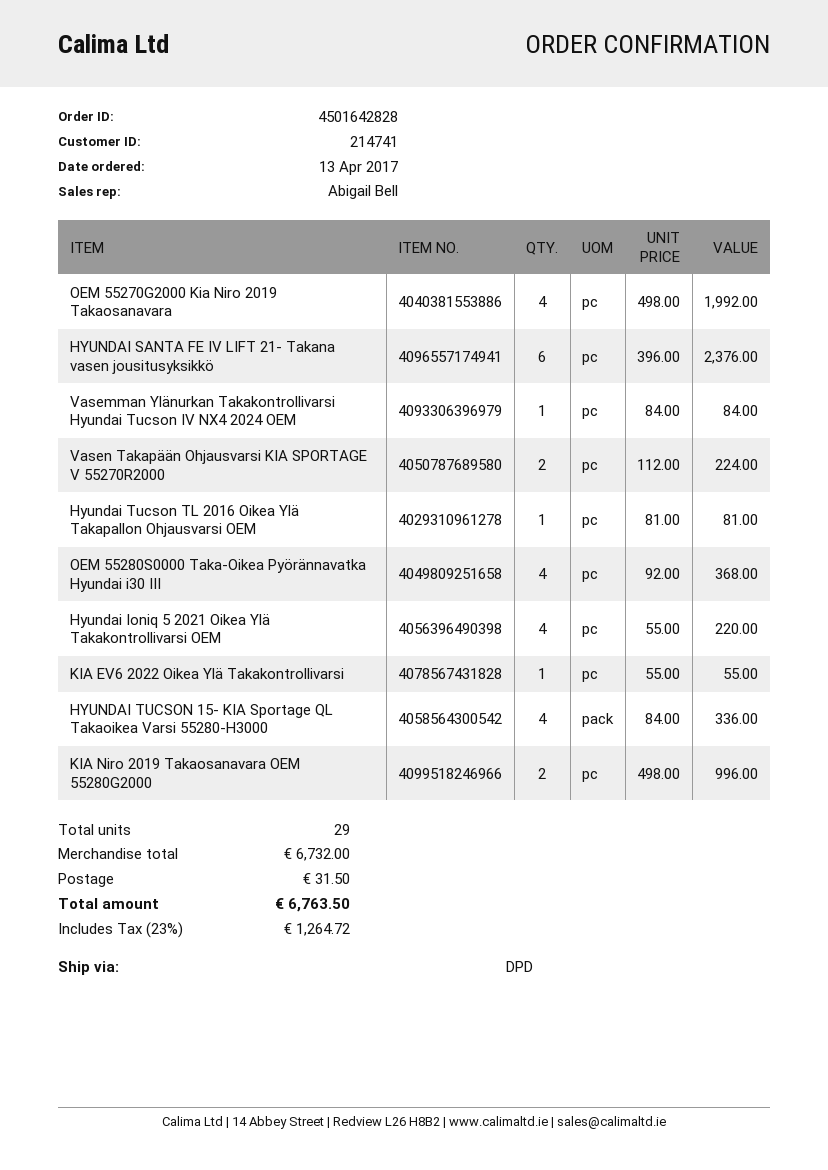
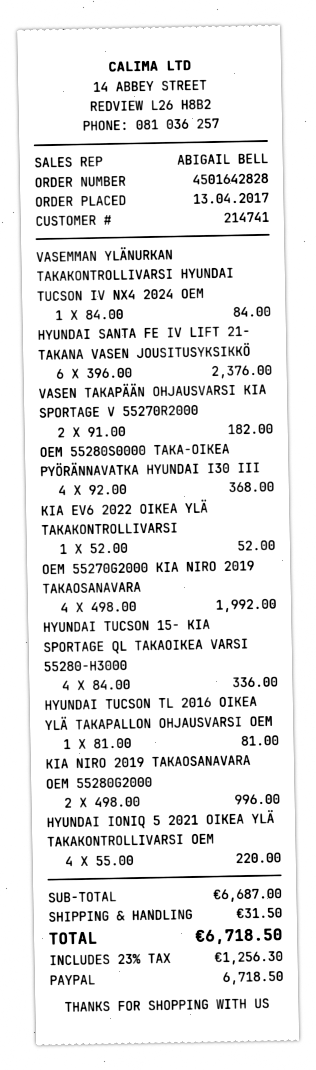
Vasen Takapään Ohjausvarsi KIA SPORTAGE V 55270R2000: 2 x 112.00 = 224.00 -> 2 x 91.00 = 182.00
KIA EV6 2022 Oikea Ylä Takakontrollivarsi: 1 x 55.00 = 55.00 -> 1 x 52.00 = 52.00
subtotal: 6732.00 -> 6687.00
tax: 23% = 1264.72 -> 23% = 1256.30
total: 6763.50 -> 6718.50

